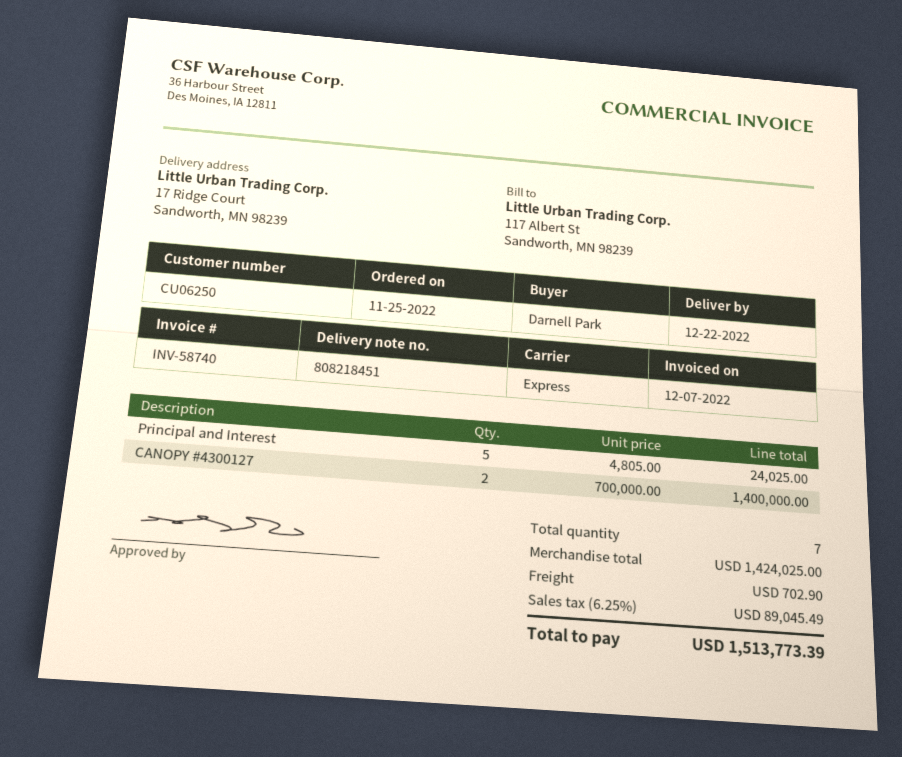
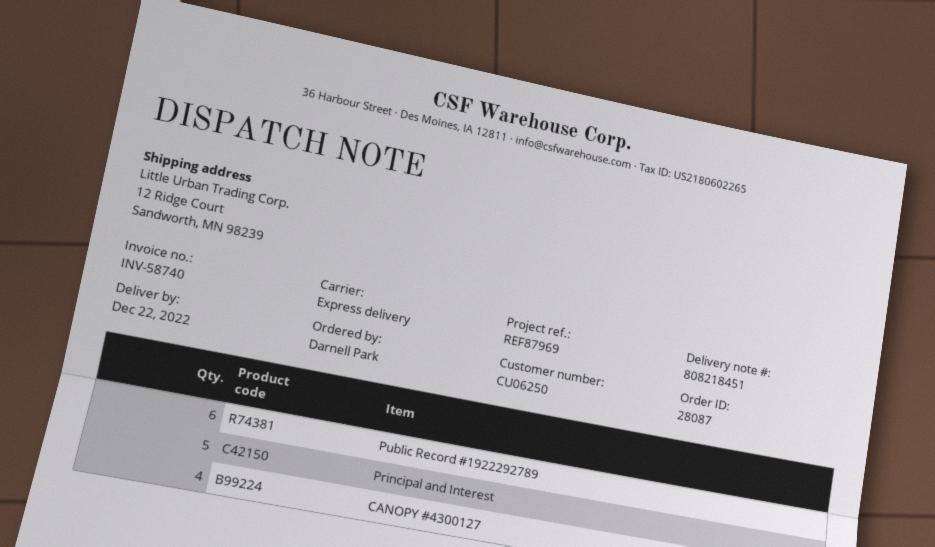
ship to: 17 Ridge Court, Sandworth, MN 98239 -> 12 Ridge Court, Sandworth, MN 98239
CANOPY #4300127: 2 -> 4
Public Record #1922292789: none -> 6

